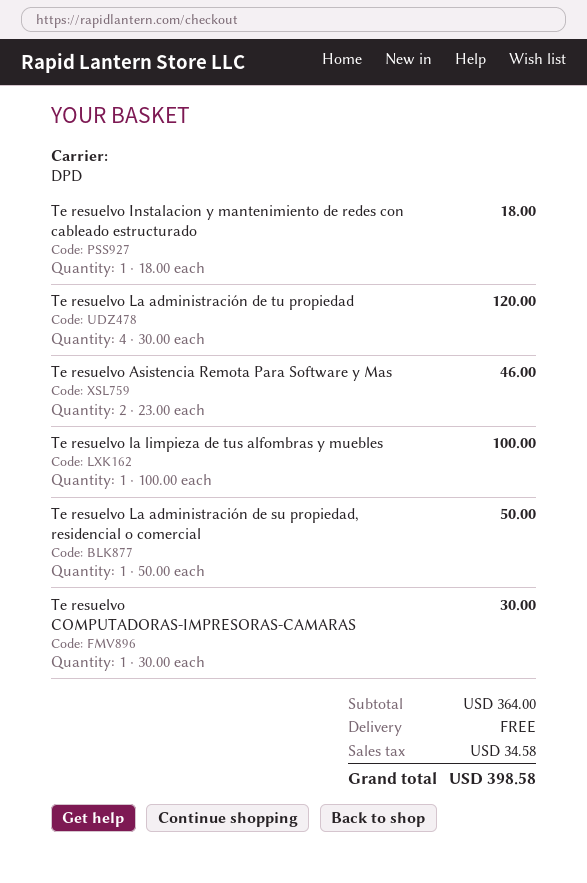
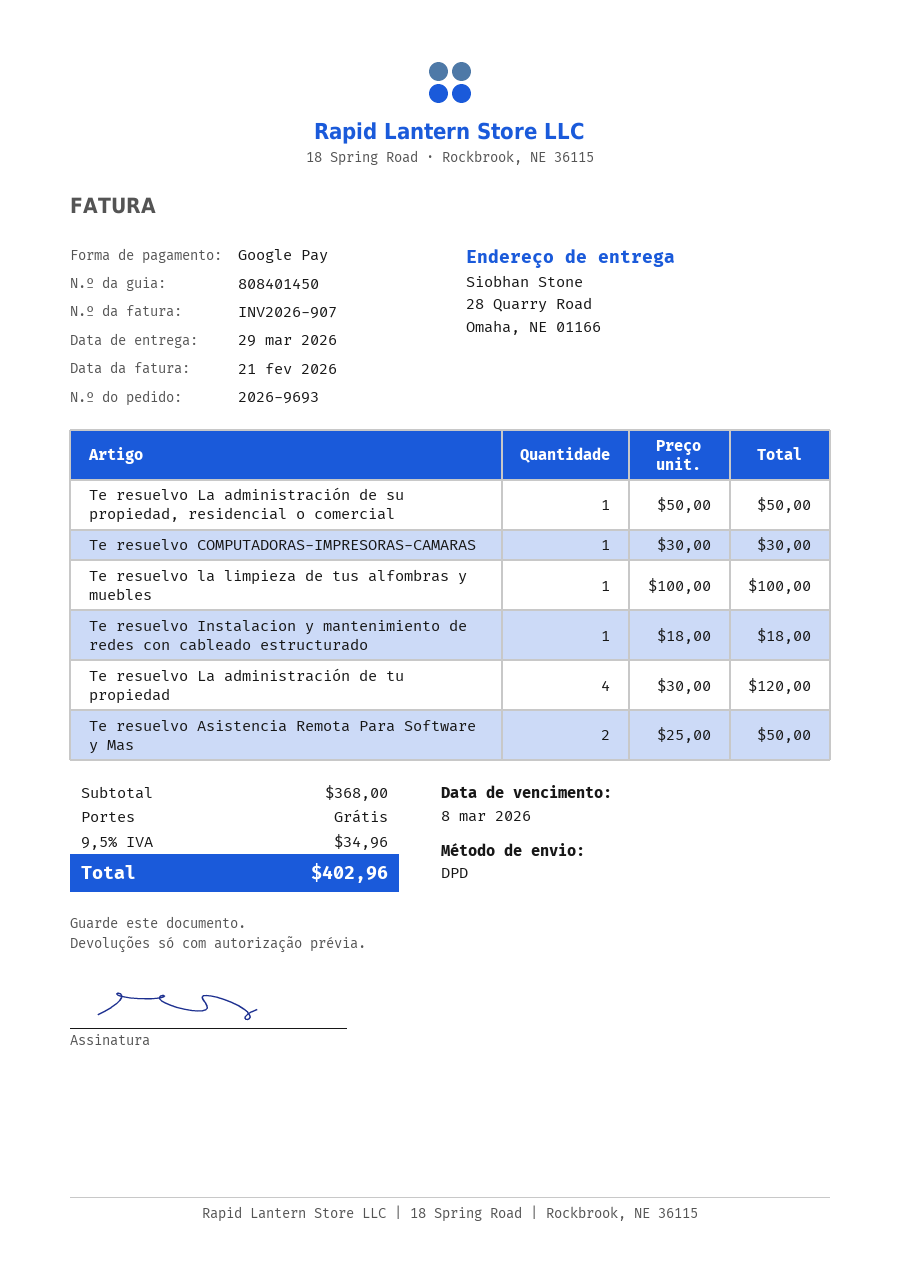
Te resuelvo Asistencia Remota Para Software y Mas: 2 x 23.00 = 46.00 -> 2 x 25.00 = 50.00
subtotal: 364.00 -> 368.00
tax: 34.58 -> 34.96
total: 398.58 -> 402.96

